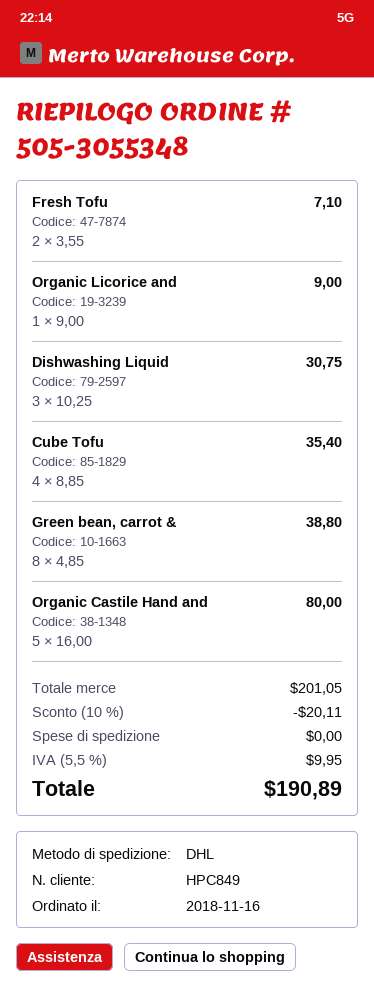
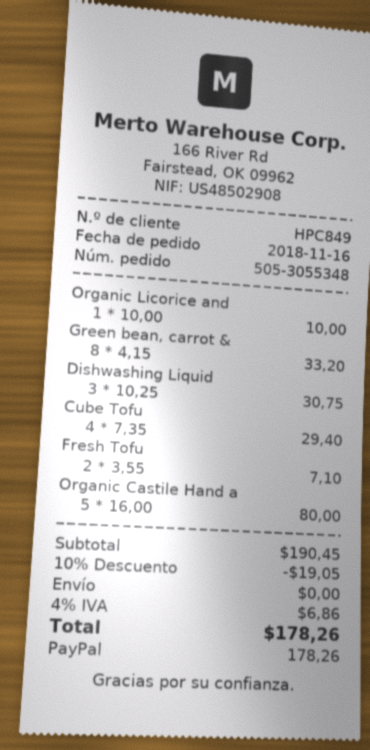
Organic Licorice and: 1 x 9.00 = 9.00 -> 1 x 10.00 = 10.00
Cube Tofu: 4 x 8.85 = 35.40 -> 4 x 7.35 = 29.40
Green bean, carrot &: 8 x 4.85 = 38.80 -> 8 x 4.15 = 33.20
subtotal: 201.05 -> 190.45
discount: 10% = 20.11 -> 10% = 19.05
tax: 5.5% = 9.95 -> 4% = 6.86
total: 190.89 -> 178.26

